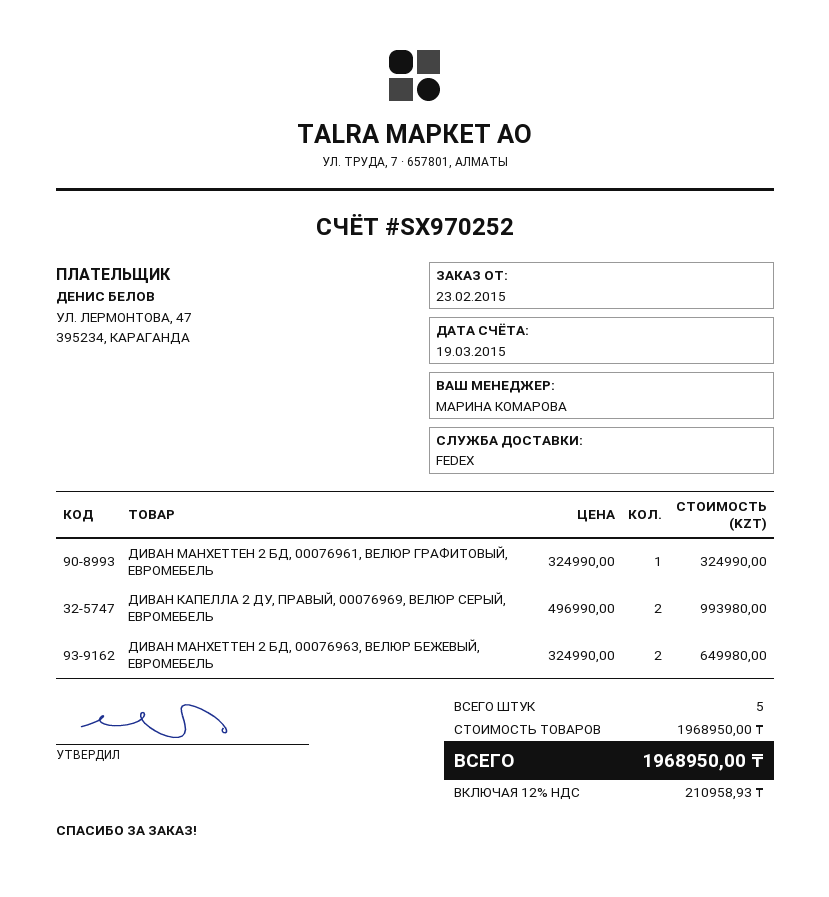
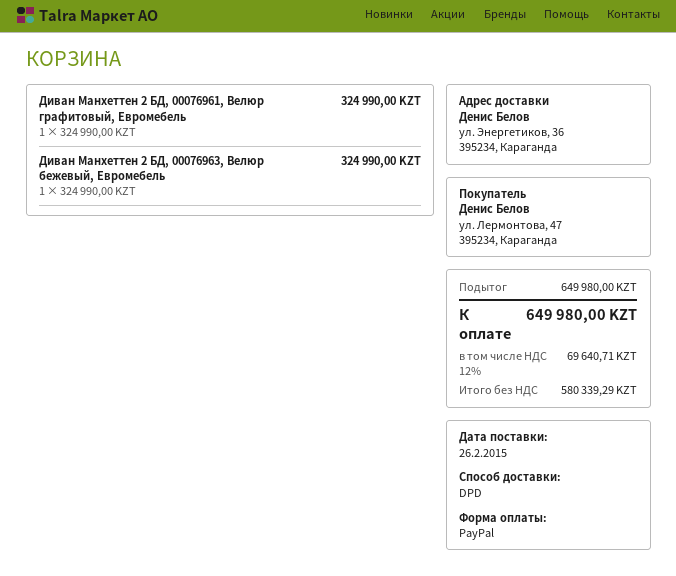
shipping method: FedEx -> DPD
ДИВАН КАПЕЛЛА 2 ДУ, ПРАВЫЙ, 00076969, ВЕЛЮР СЕРЫЙ, ЕВРОМЕБЕЛЬ: 2 x 496990.00 = 993980.00 -> none
ДИВАН МАНХЕТТЕН 2 БД, 00076963, ВЕЛЮР БЕЖЕВЫЙ, ЕВРОМЕБЕЛЬ: 2 x 324990.00 = 649980.00 -> 1 x 324990.00 = 324990.00
subtotal: 1968950.00 -> 649980.00
tax: 12% = 210958.93 -> 12% = 69640.71
total: 1968950.00 -> 649980.00

